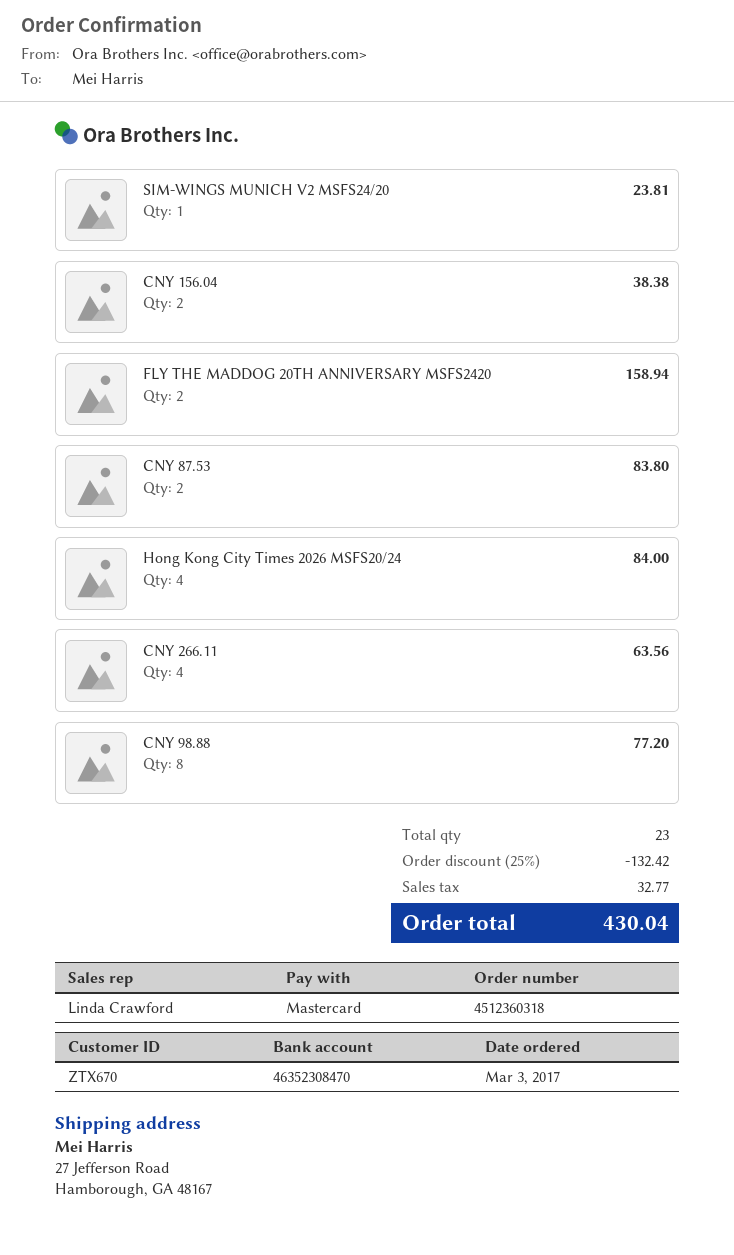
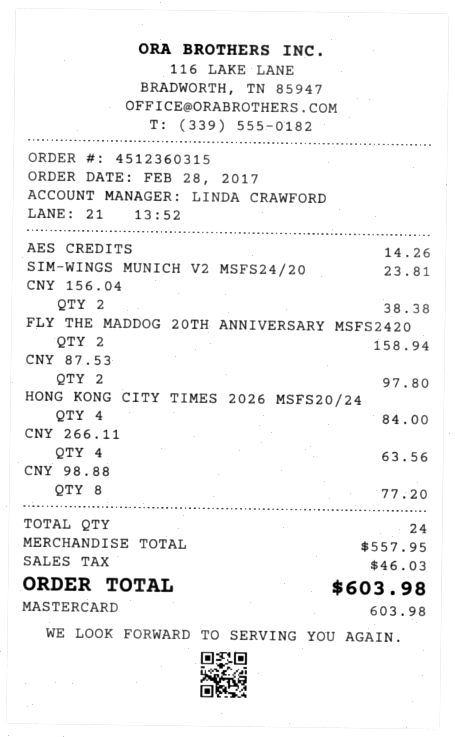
order number: 4512360318 -> 4512360315
order date: 2017-03-03 -> 2017-02-28
CNY 87.53: 2 for 83.80 -> 2 for 97.80
AES CREDITS: none -> 1 for 14.26
total quantity: 23 -> 24
discount: 25% = 132.42 -> none
tax: 32.77 -> 46.03
total: 430.04 -> 603.98

